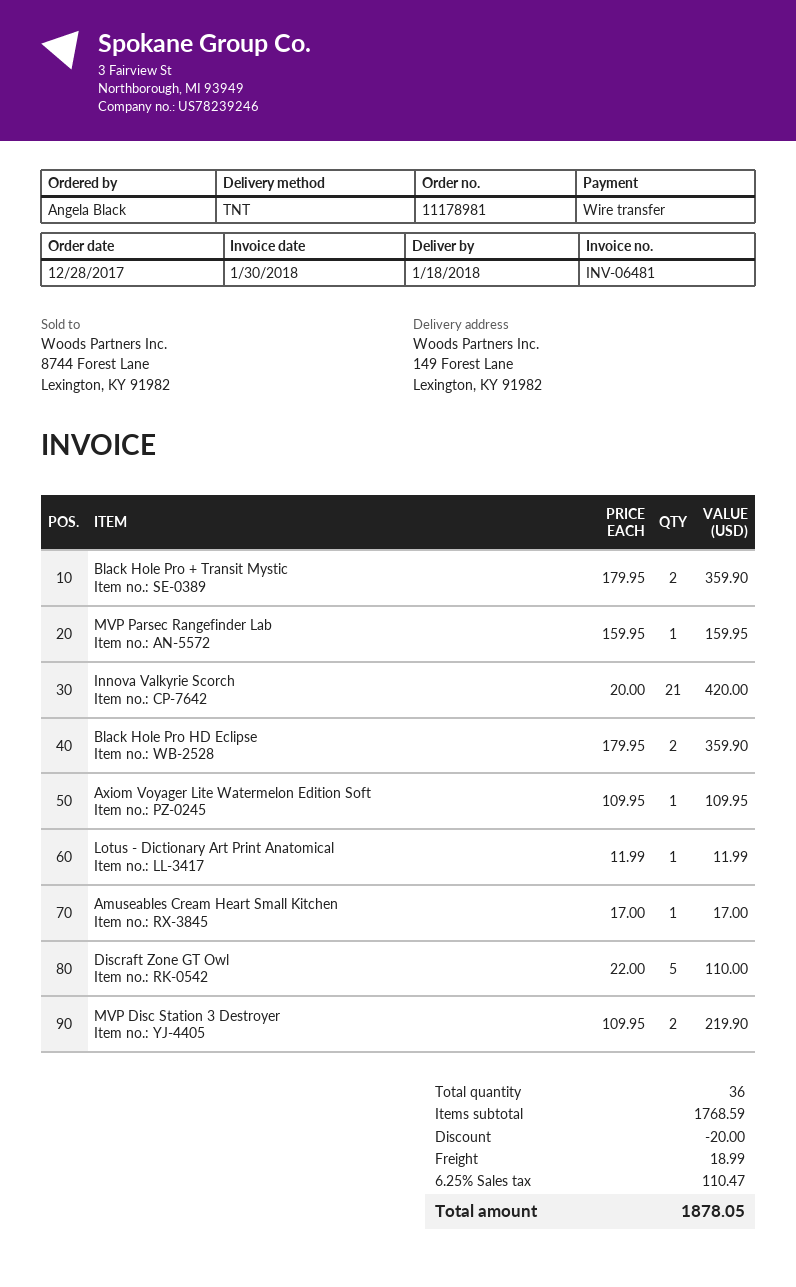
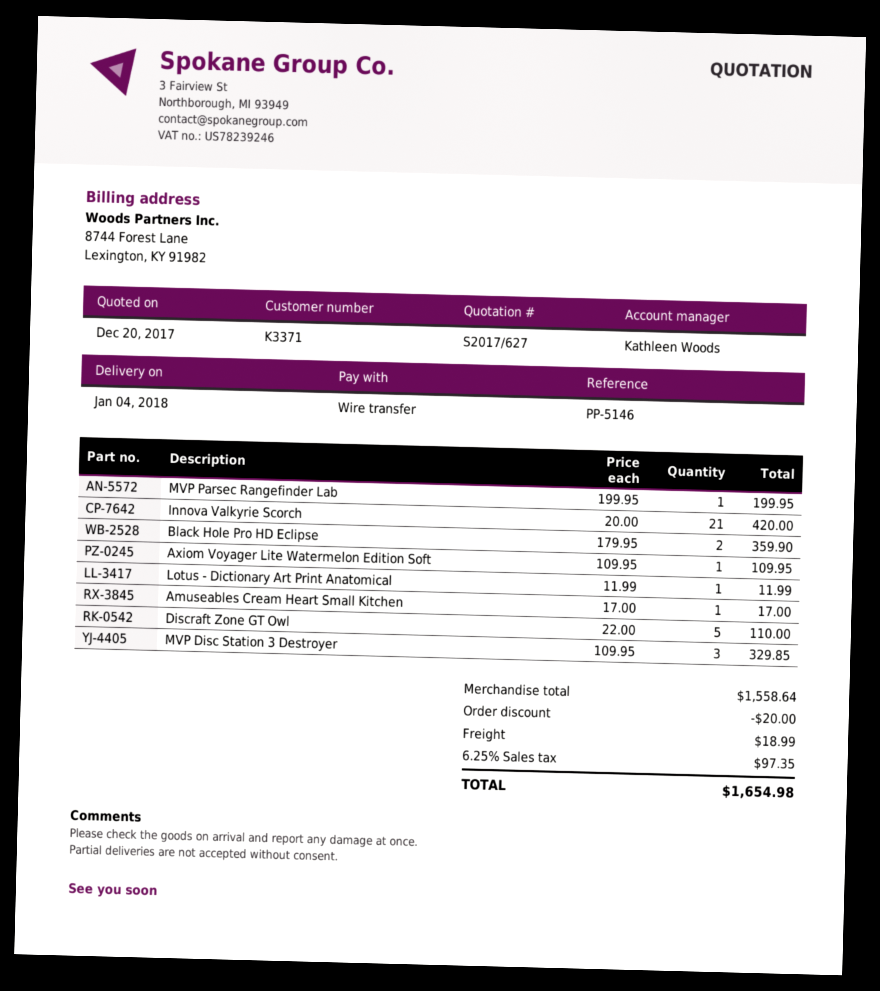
delivery date: 2018-01-18 -> 2018-01-04
Black Hole Pro + Transit Mystic: 2 x 179.95 = 359.90 -> none
MVP Parsec Rangefinder Lab: 1 x 159.95 = 159.95 -> 1 x 199.95 = 199.95
MVP Disc Station 3 Destroyer: 2 x 109.95 = 219.90 -> 3 x 109.95 = 329.85
subtotal: 1768.59 -> 1558.64
tax: 6.25% = 110.47 -> 6.25% = 97.35
total: 1878.05 -> 1654.98

